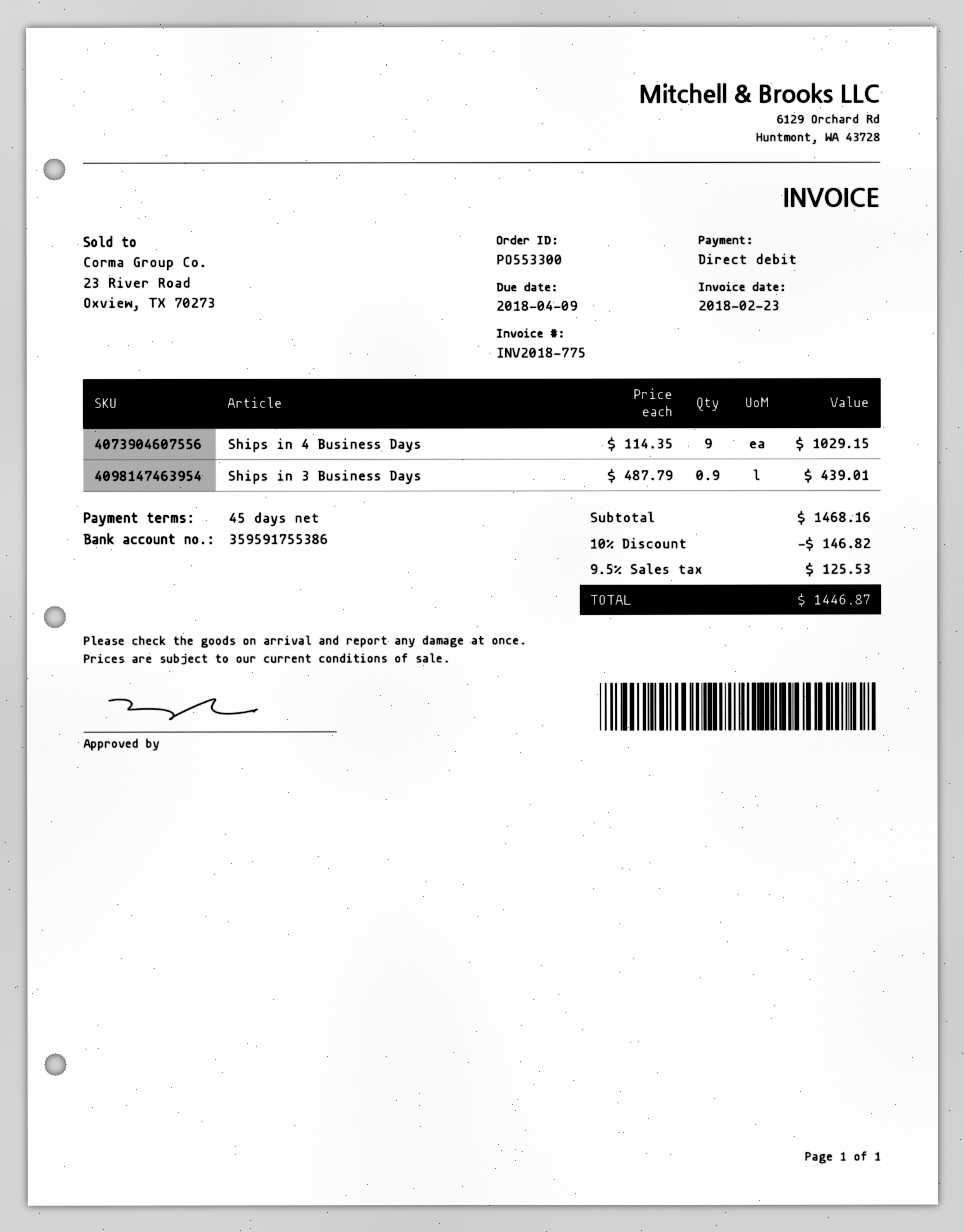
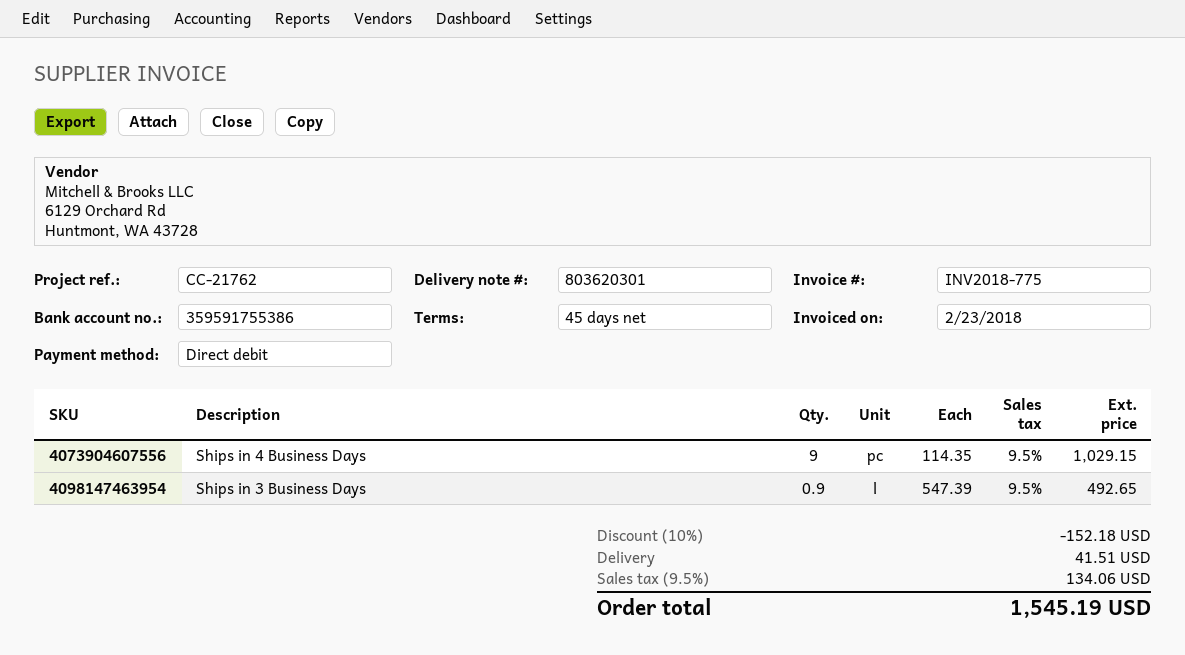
Ships in 3 Business Days: 0.9 x 487.79 = 439.01 -> 0.9 x 547.39 = 492.65
discount: 10% = 146.82 -> 10% = 152.18
shipping: none -> 41.51
tax: 9.5% = 125.53 -> 9.5% = 134.06
total: 1446.87 -> 1545.19

